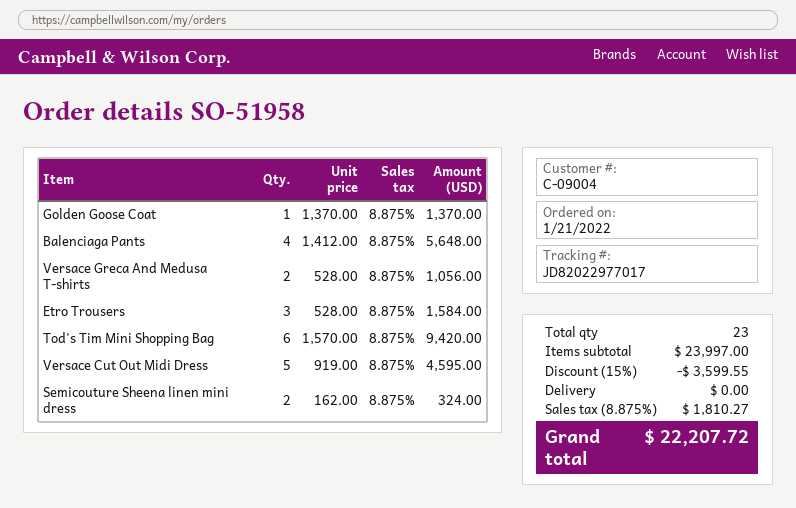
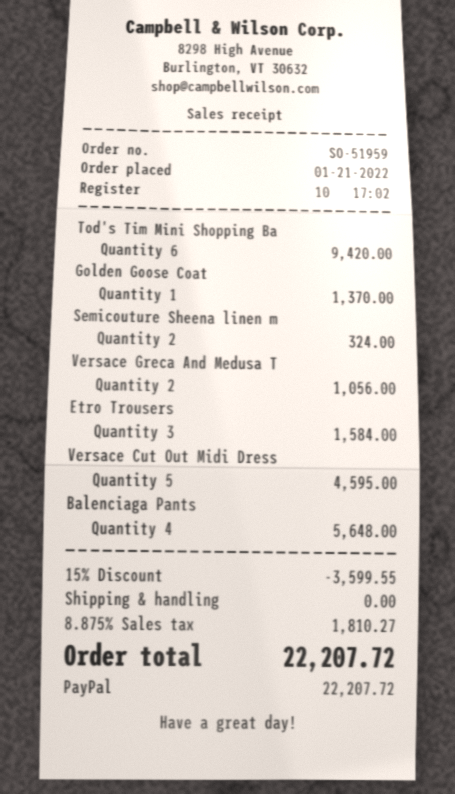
order number: SO-51958 -> SO-51959

